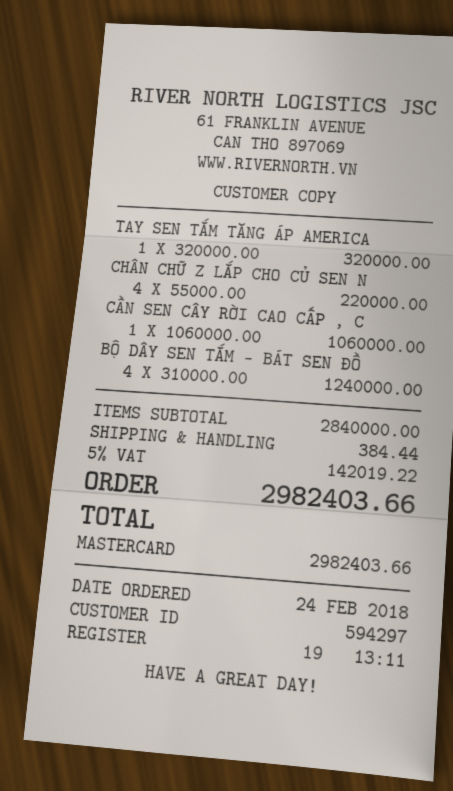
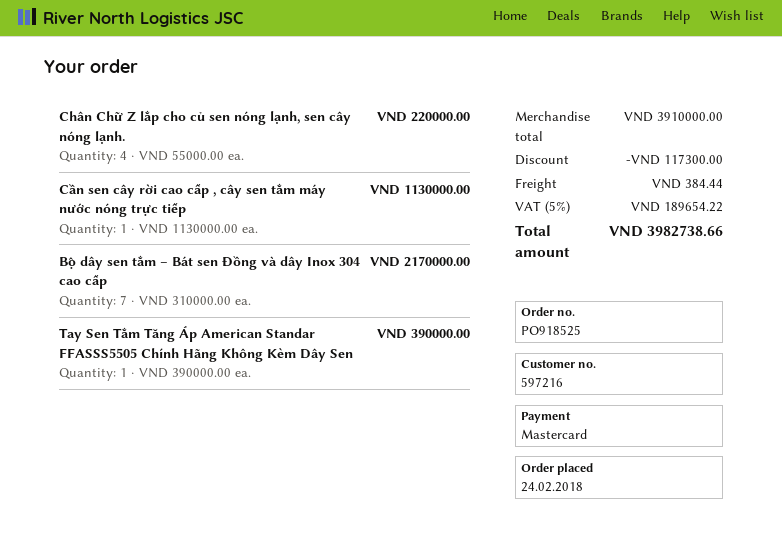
customer number: 594297 -> 597216
TAY SEN TẮM TĂNG ÁP AMERICA: 1 x 320000.00 = 320000.00 -> 1 x 390000.00 = 390000.00
CẦN SEN CÂY RỜI CAO CẤP , C: 1 x 1060000.00 = 1060000.00 -> 1 x 1130000.00 = 1130000.00
BỘ DÂY SEN TẮM – BÁT SEN ĐỒ: 4 x 310000.00 = 1240000.00 -> 7 x 310000.00 = 2170000.00
subtotal: 2840000.00 -> 3910000.00
discount: none -> 117300.00
tax: 5% = 142019.22 -> 5% = 189654.22
total: 2982403.66 -> 3982738.66

